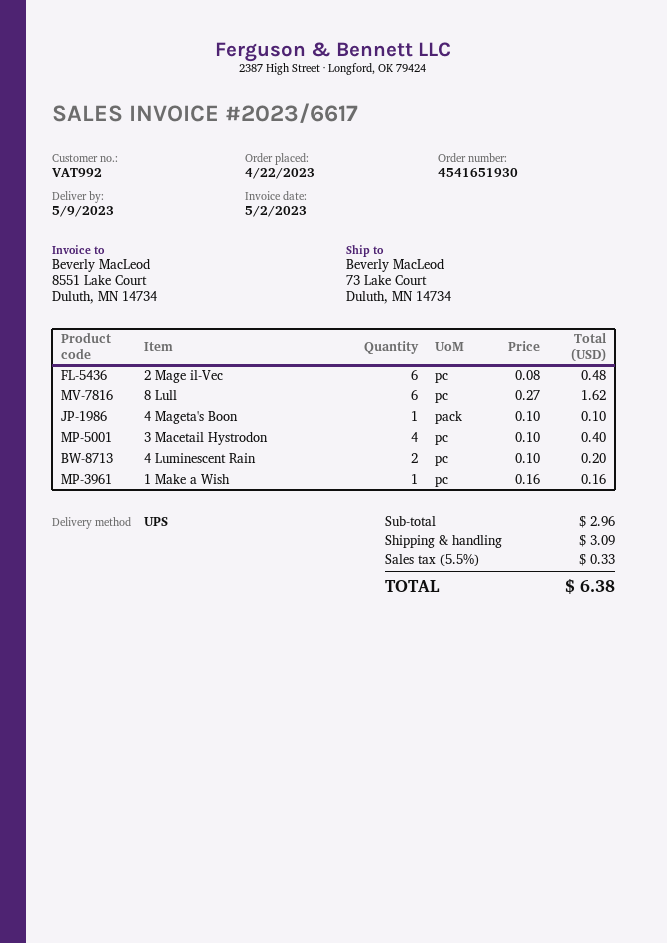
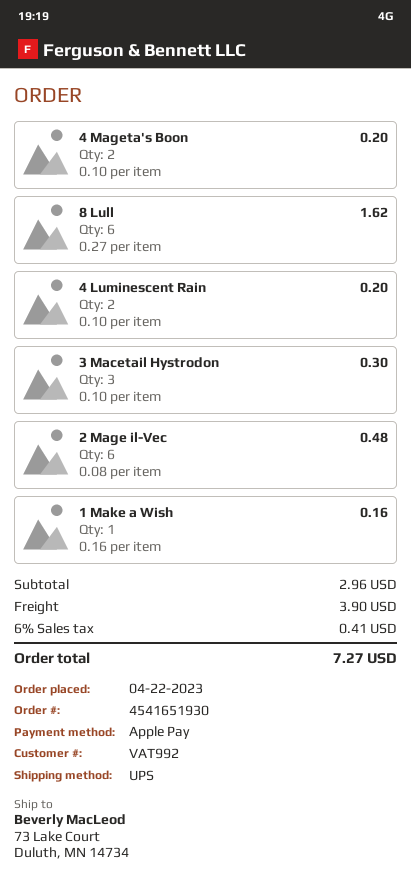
4 Mageta's Boon: 1 x 0.10 = 0.10 -> 2 x 0.10 = 0.20
3 Macetail Hystrodon: 4 x 0.10 = 0.40 -> 3 x 0.10 = 0.30
shipping: 3.09 -> 3.90
tax: 5.5% = 0.33 -> 6% = 0.41
total: 6.38 -> 7.27

